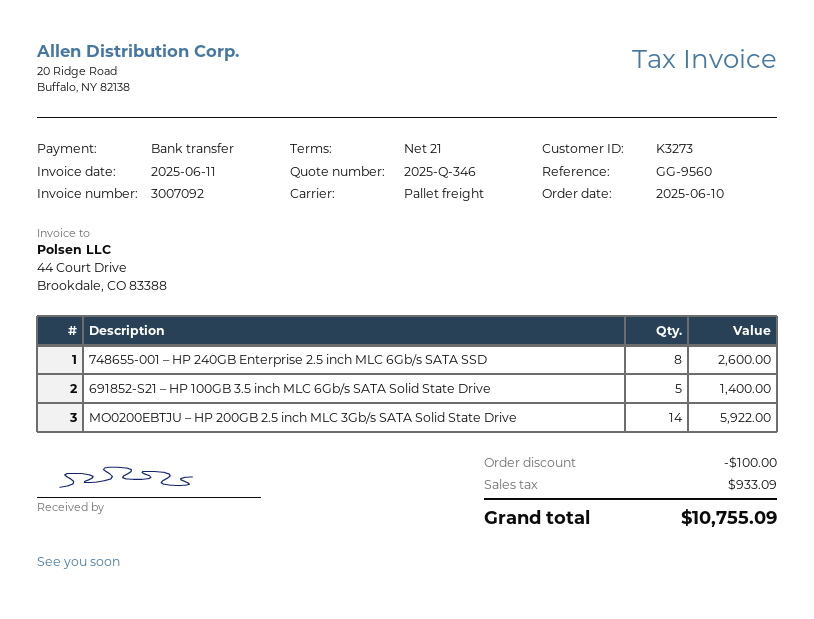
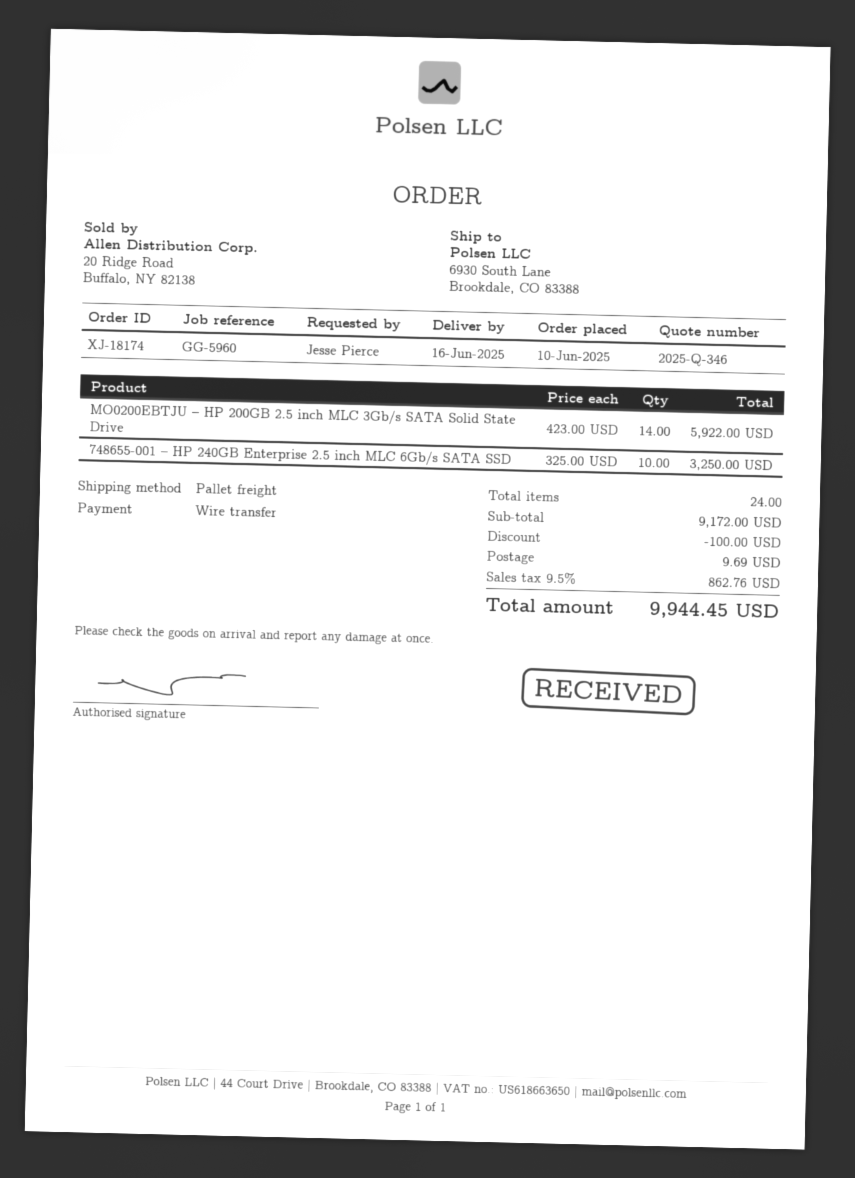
reference: GG-9560 -> GG-5960
748655-001 – HP 240GB Enterprise 2.5 inch MLC 6Gb/s SATA SSD: 8 for 2600.00 -> 10 for 3250.00
691852-S21 – HP 100GB 3.5 inch MLC 6Gb/s SATA Solid State Drive: 5 for 1400.00 -> none
shipping: none -> 9.69
tax: 933.09 -> 862.76
total: 10755.09 -> 9944.45

